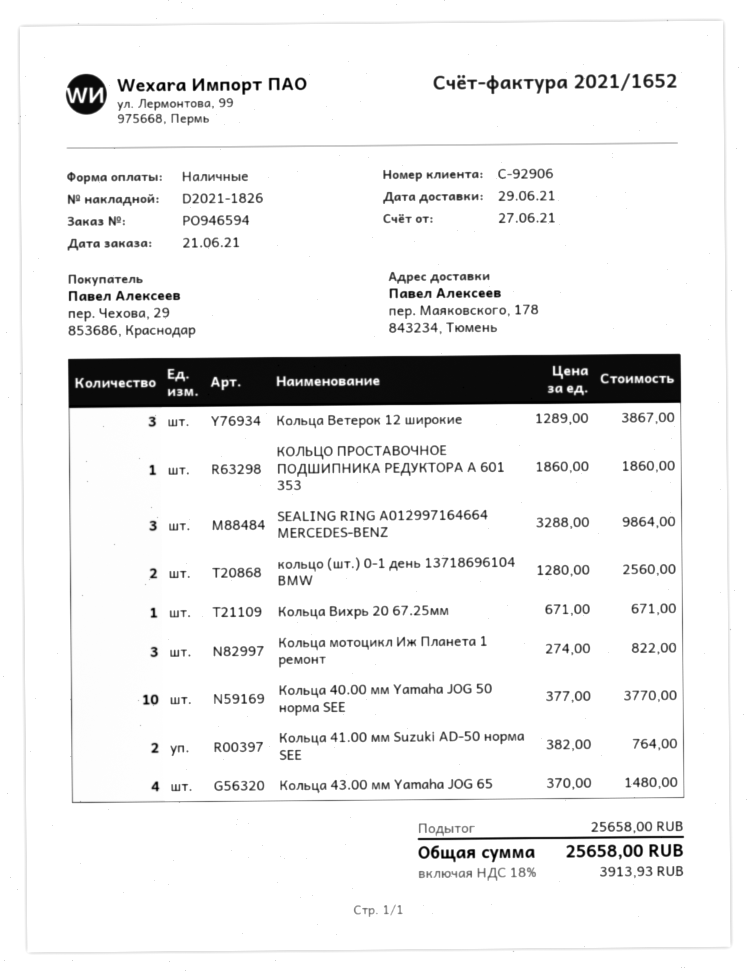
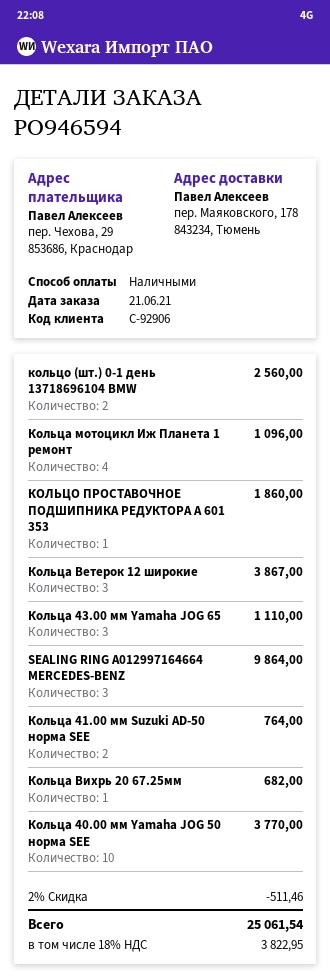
Кольца Вихрь 20 67.25мм: 1 for 671.00 -> 1 for 682.00
Кольца мотоцикл Иж Планета 1 ремонт: 3 for 822.00 -> 4 for 1096.00
Кольца 43.00 мм Yamaha JOG 65: 4 for 1480.00 -> 3 for 1110.00
discount: none -> 2% = 511.46
tax: 18% = 3913.93 -> 18% = 3822.95
total: 25658.00 -> 25061.54

